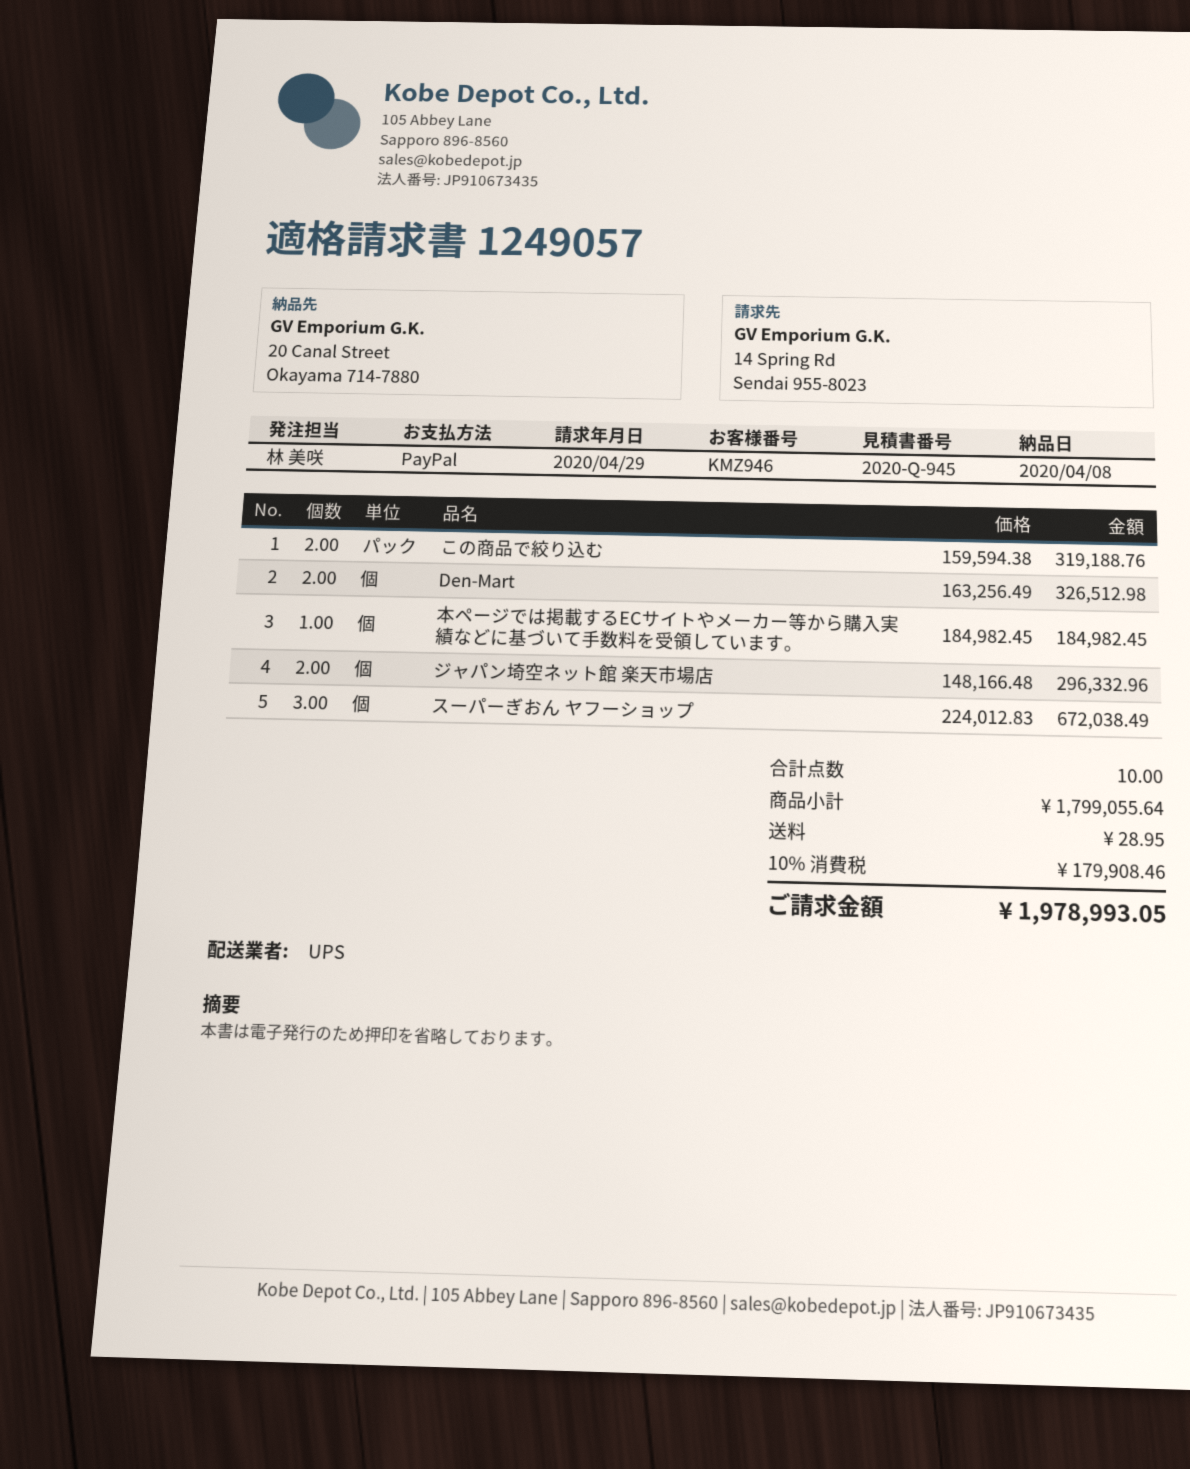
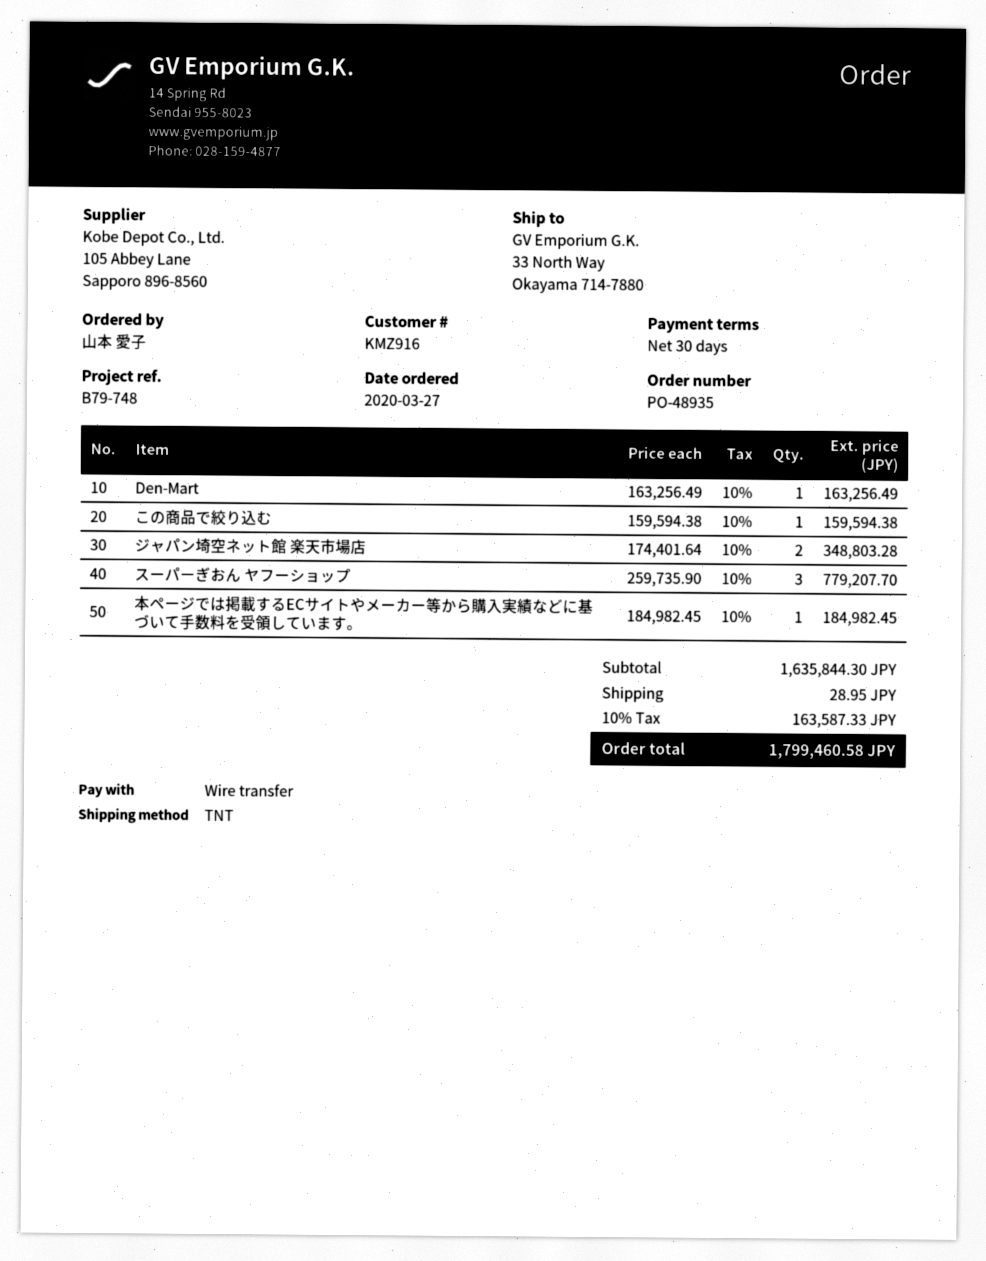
customer number: KMZ946 -> KMZ916
ordered by: 林 美咲 -> 山本 愛子
payment method: PayPal -> bank transfer
shipping method: UPS -> TNT
ship to: 20 Canal Street, Okayama 714-7880 -> 33 North Way, Okayama 714-7880
この商品で絞り込む: 2 x 159594.38 = 319188.76 -> 1 x 159594.38 = 159594.38
Den-Mart: 2 x 163256.49 = 326512.98 -> 1 x 163256.49 = 163256.49
ジャパン埼空ネット館 楽天市場店: 2 x 148166.48 = 296332.96 -> 2 x 174401.64 = 348803.28
スーパーぎおん ヤフーショップ: 3 x 224012.83 = 672038.49 -> 3 x 259735.90 = 779207.70
subtotal: 1799055.64 -> 1635844.30
tax: 10% = 179908.46 -> 10% = 163587.33
total: 1978993.05 -> 1799460.58

